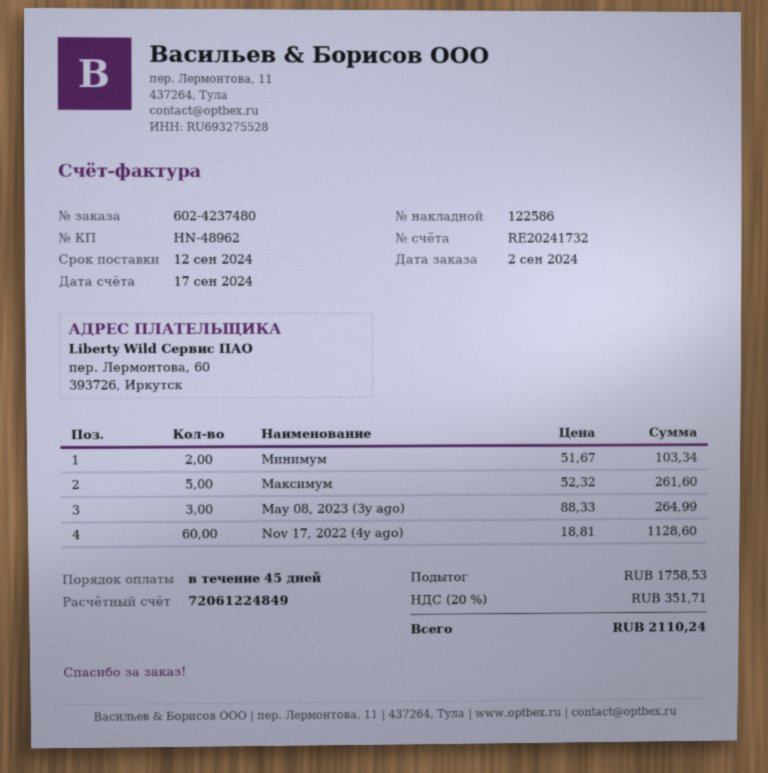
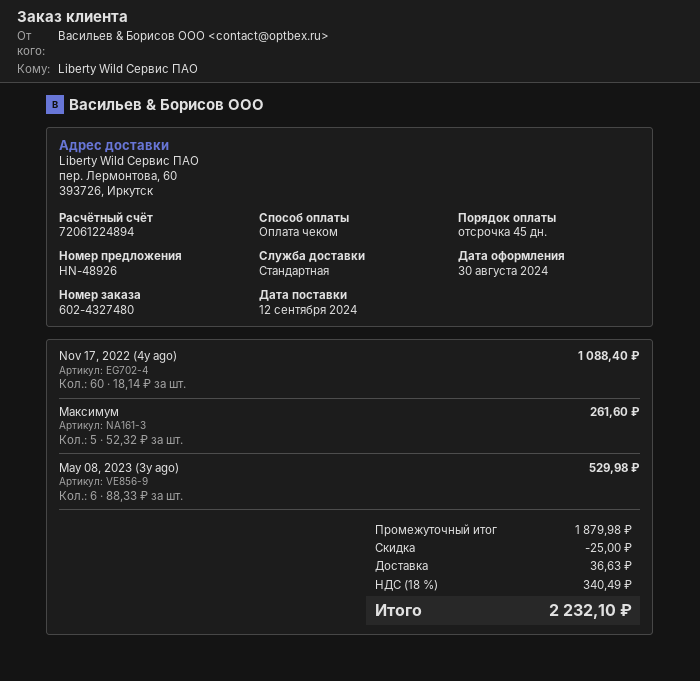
quote number: HN-48962 -> HN-48926
order number: 602-4237480 -> 602-4327480
order date: 2024-09-02 -> 2024-08-30
bank account: 72061224849 -> 72061224894
Минимум: 2 x 51.67 = 103.34 -> none
May 08, 2023 (3y ago): 3 x 88.33 = 264.99 -> 6 x 88.33 = 529.98
Nov 17, 2022 (4y ago): 60 x 18.81 = 1128.60 -> 60 x 18.14 = 1088.40
subtotal: 1758.53 -> 1879.98
discount: none -> 25.00
shipping: none -> 36.63
tax: 20% = 351.71 -> 18% = 340.49
total: 2110.24 -> 2232.10

